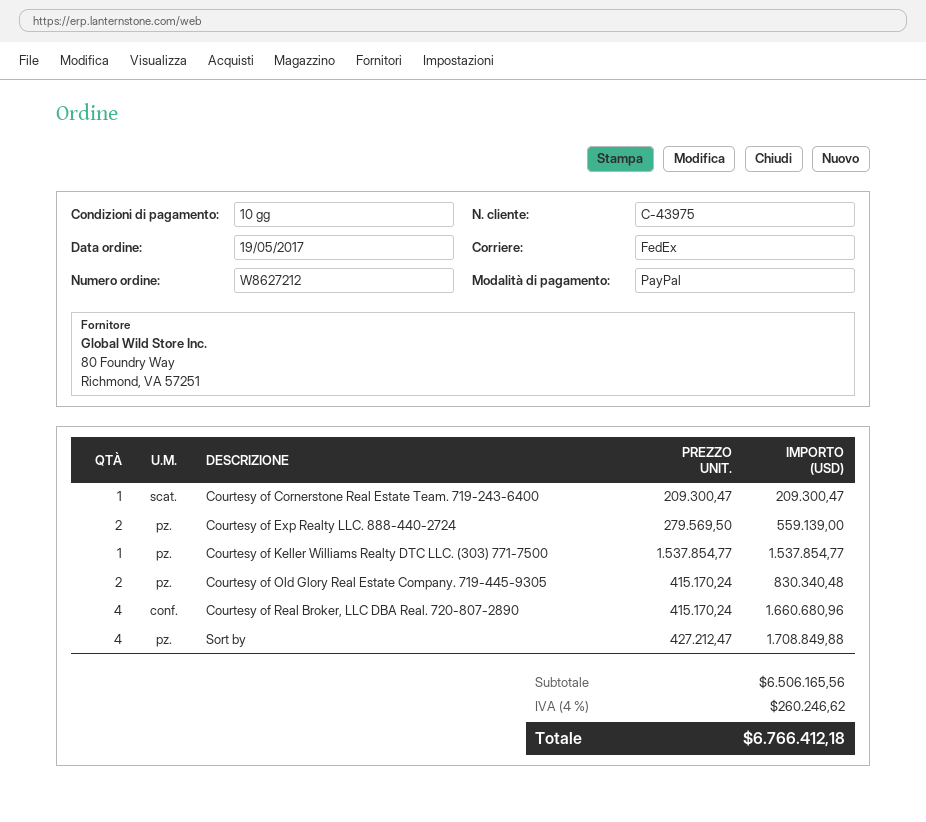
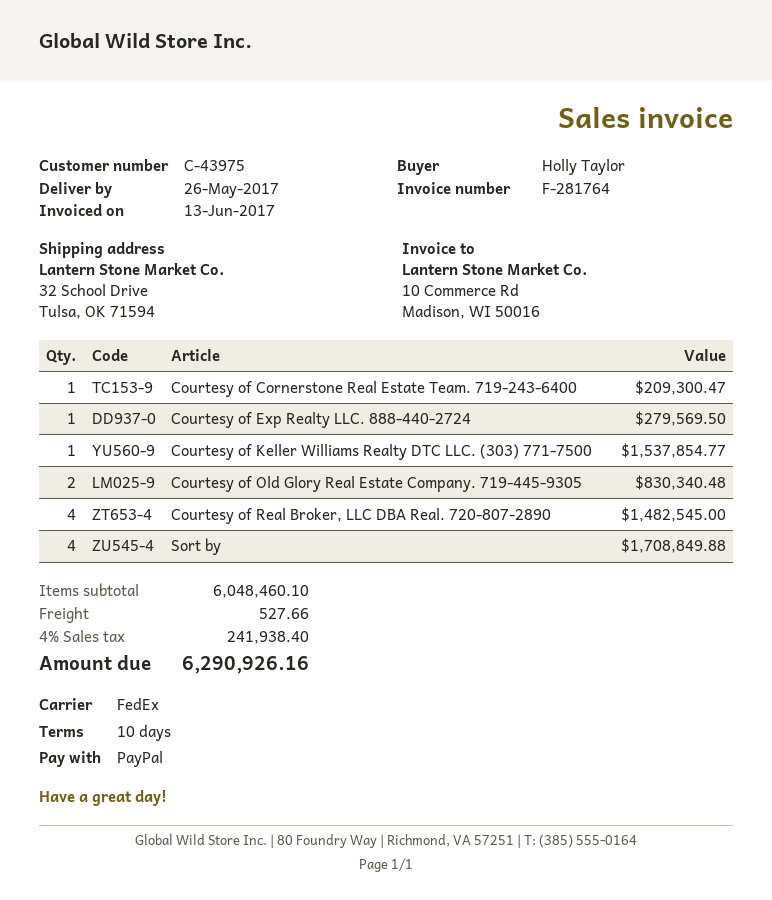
Courtesy of Exp Realty LLC. 888-440-2724: 2 for 559139.00 -> 1 for 279569.50
Courtesy of Real Broker, LLC DBA Real. 720-807-2890: 4 for 1660680.96 -> 4 for 1482545.00
subtotal: 6506165.56 -> 6048460.10
shipping: none -> 527.66
tax: 4% = 260246.62 -> 4% = 241938.40
total: 6766412.18 -> 6290926.16

